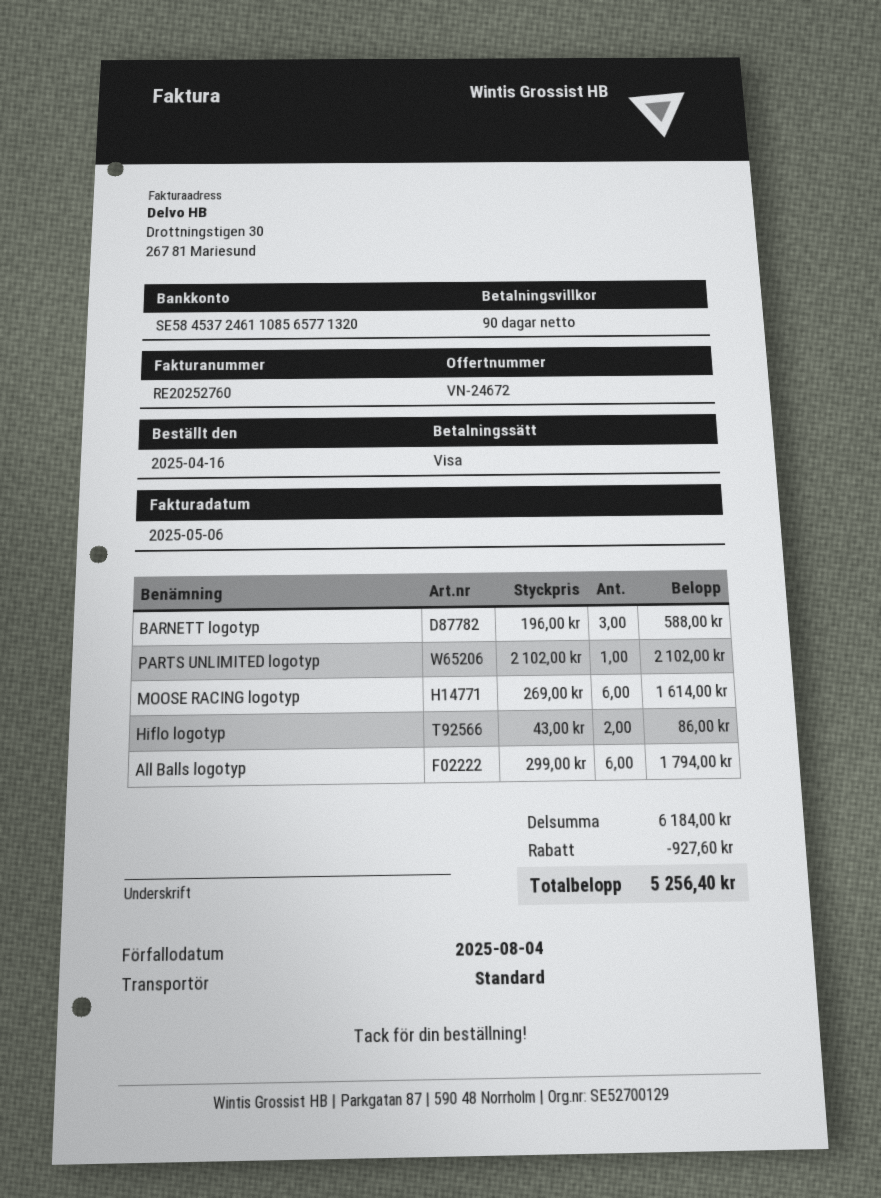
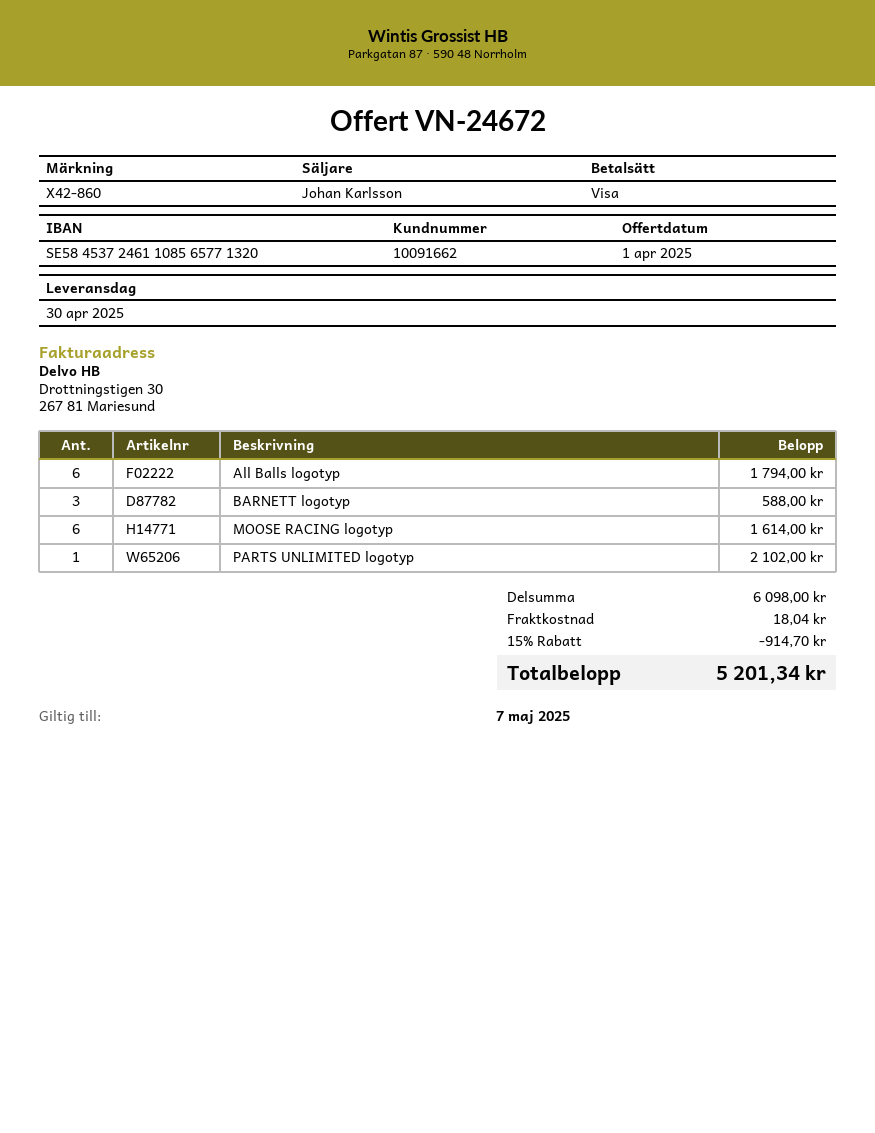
Hiflo logotyp: 2 for 86.00 -> none
subtotal: 6184.00 -> 6098.00
discount: 927.60 -> 914.70
shipping: none -> 18.04
total: 5256.40 -> 5201.34

